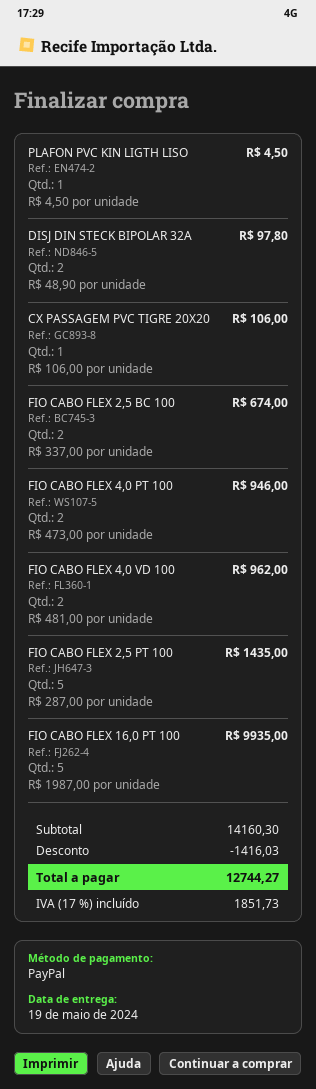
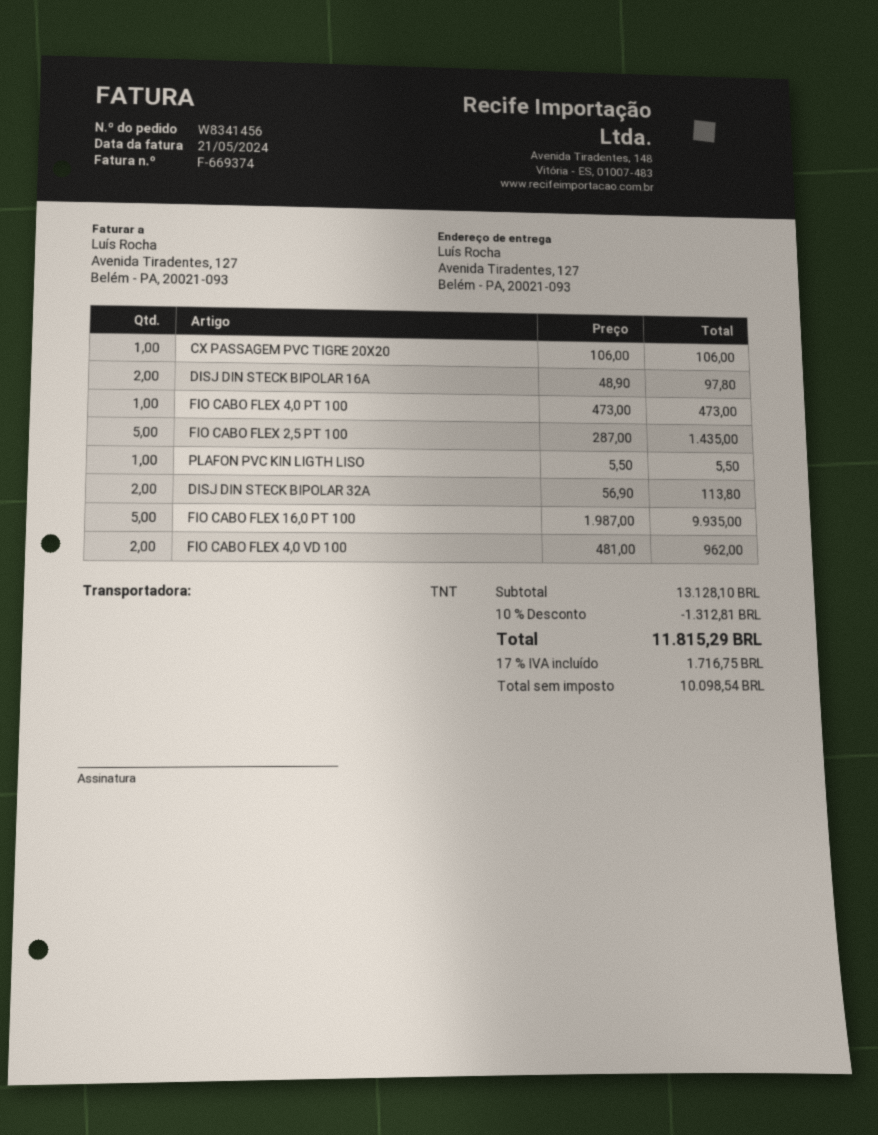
PLAFON PVC KIN LIGTH LISO: 1 x 4.50 = 4.50 -> 1 x 5.50 = 5.50
DISJ DIN STECK BIPOLAR 32A: 2 x 48.90 = 97.80 -> 2 x 56.90 = 113.80
FIO CABO FLEX 2,5 BC 100: 2 x 337.00 = 674.00 -> none
FIO CABO FLEX 4,0 PT 100: 2 x 473.00 = 946.00 -> 1 x 473.00 = 473.00
DISJ DIN STECK BIPOLAR 16A: none -> 2 x 48.90 = 97.80
subtotal: 14160.30 -> 13128.10
discount: 1416.03 -> 1312.81
tax: 17% = 1851.73 -> 17% = 1716.75
total: 12744.27 -> 11815.29

